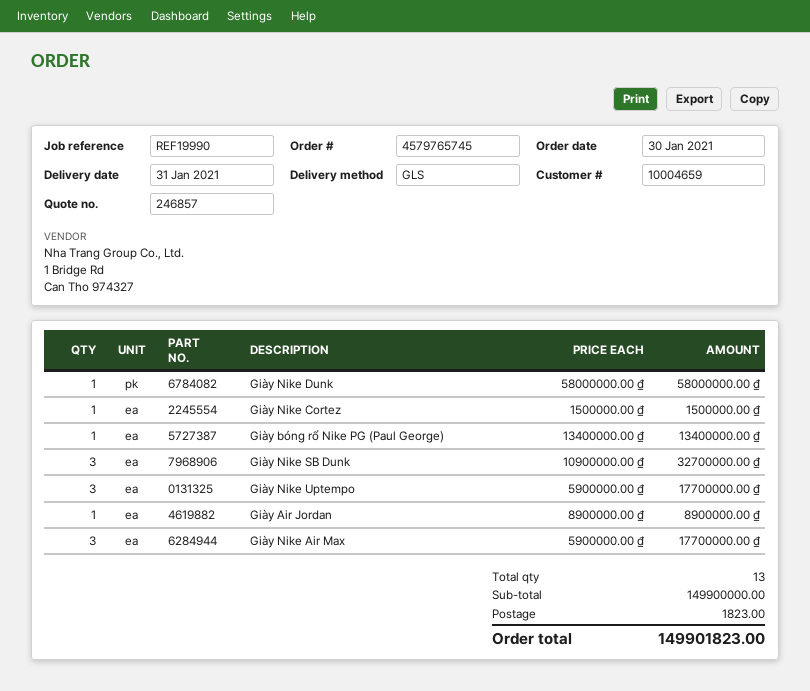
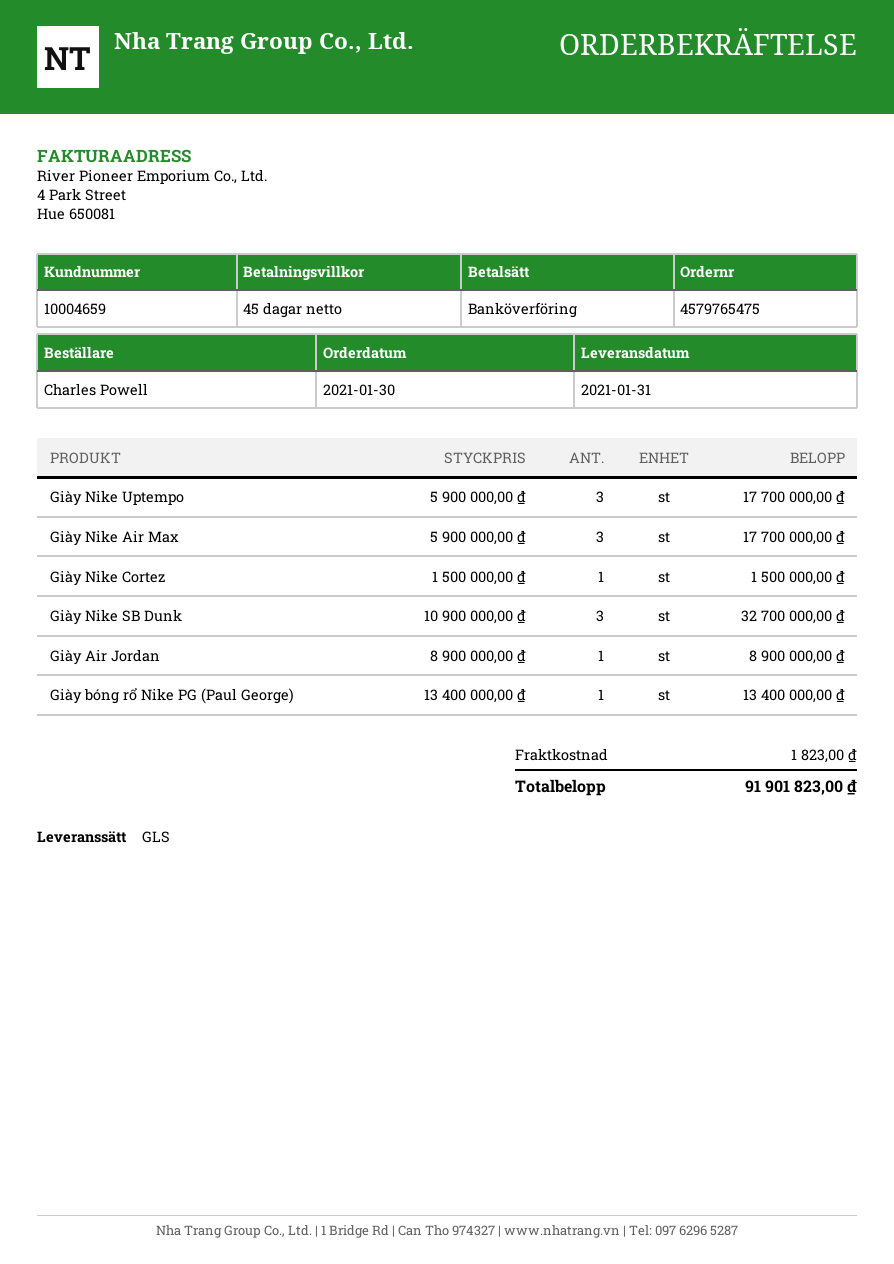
order number: 4579765745 -> 4579765475
Giày Nike Dunk: 1 x 58000000.00 = 58000000.00 -> none
total: 149901823.00 -> 91901823.00

